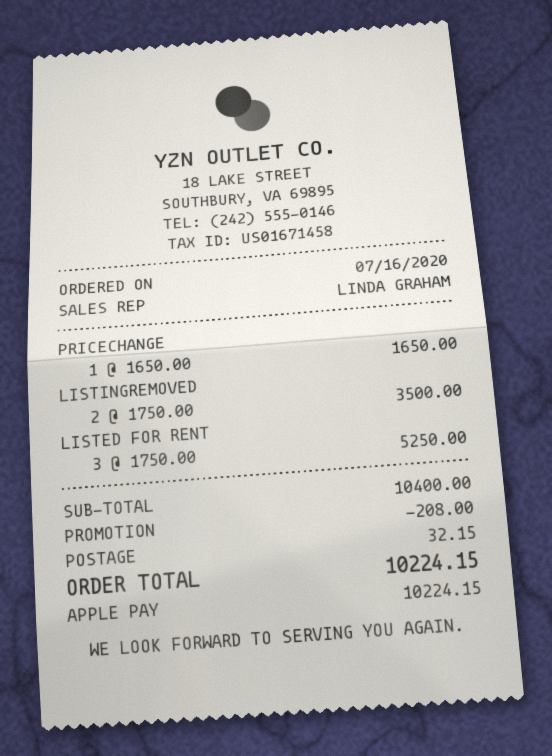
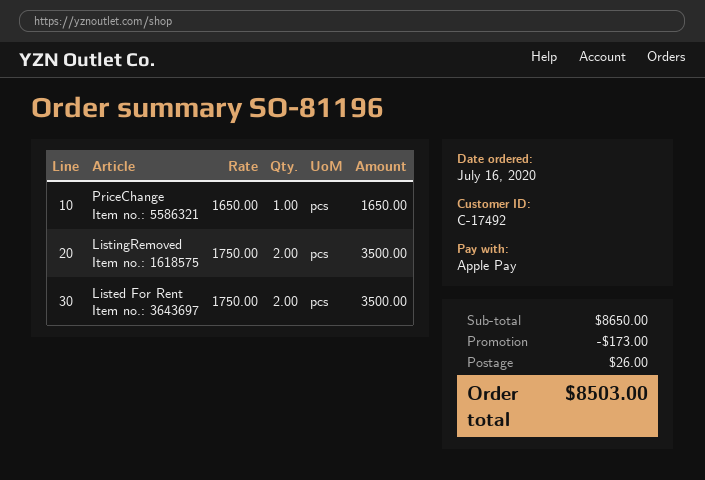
LISTED FOR RENT: 3 x 1750.00 = 5250.00 -> 2 x 1750.00 = 3500.00
subtotal: 10400.00 -> 8650.00
discount: 208.00 -> 173.00
shipping: 32.15 -> 26.00
total: 10224.15 -> 8503.00

